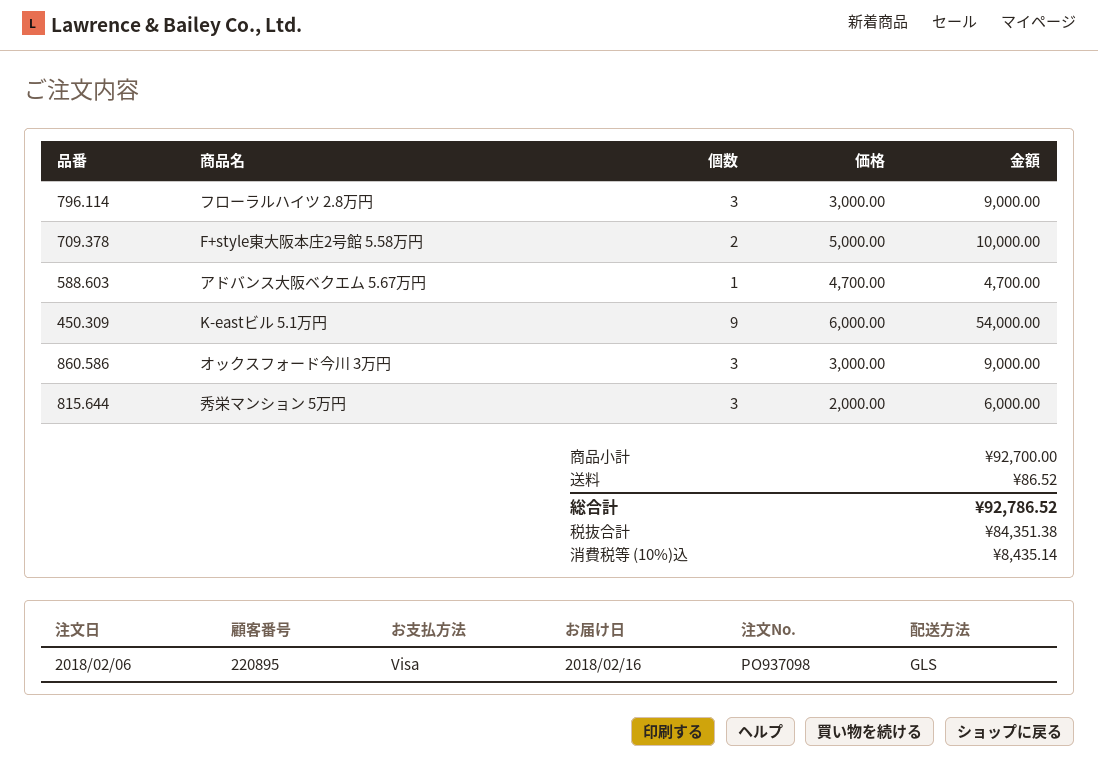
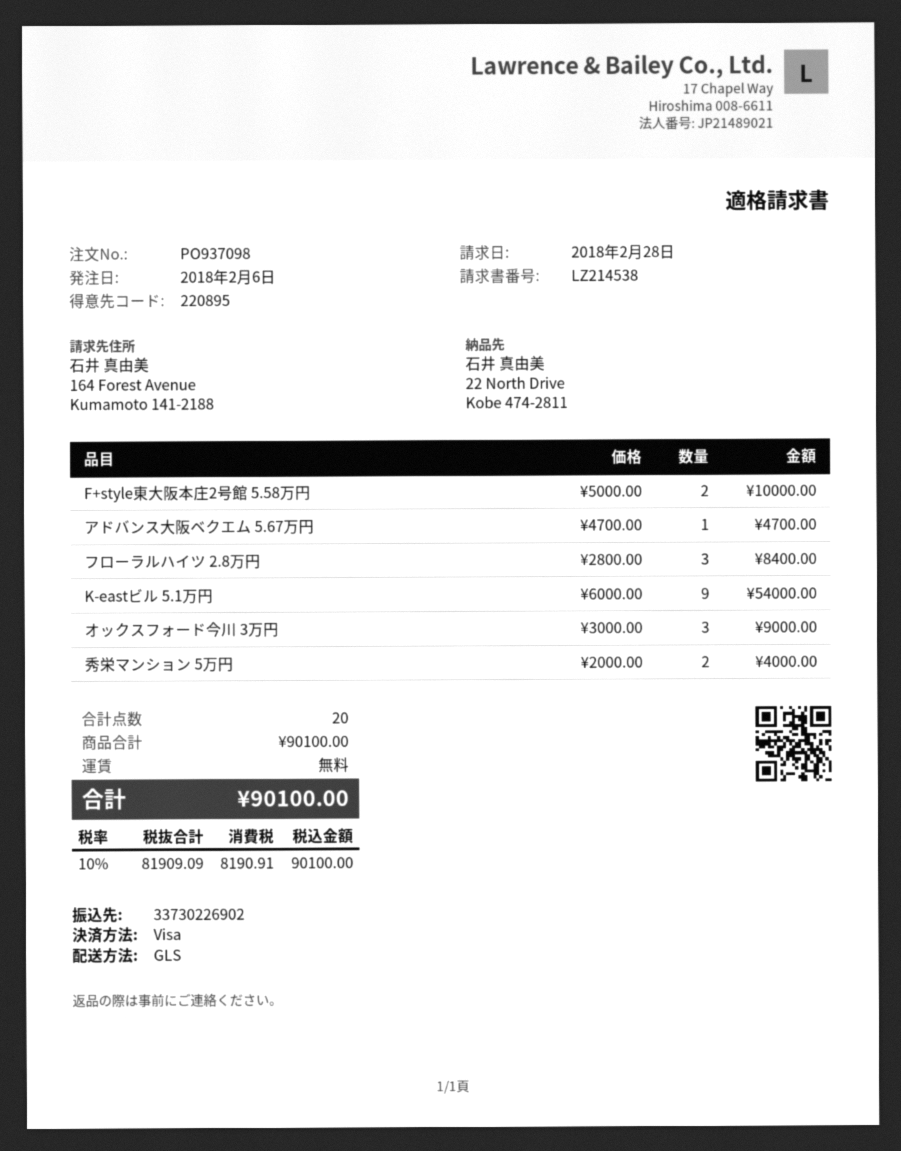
フローラルハイツ 2.8万円: 3 x 3000.00 = 9000.00 -> 3 x 2800.00 = 8400.00
秀栄マンション 5万円: 3 x 2000.00 = 6000.00 -> 2 x 2000.00 = 4000.00
subtotal: 92700.00 -> 90100.00
shipping: 86.52 -> 0.00
net: 84351.38 -> 81909.09
tax: 10% = 8435.14 -> 10% = 8190.91
total: 92786.52 -> 90100.00

